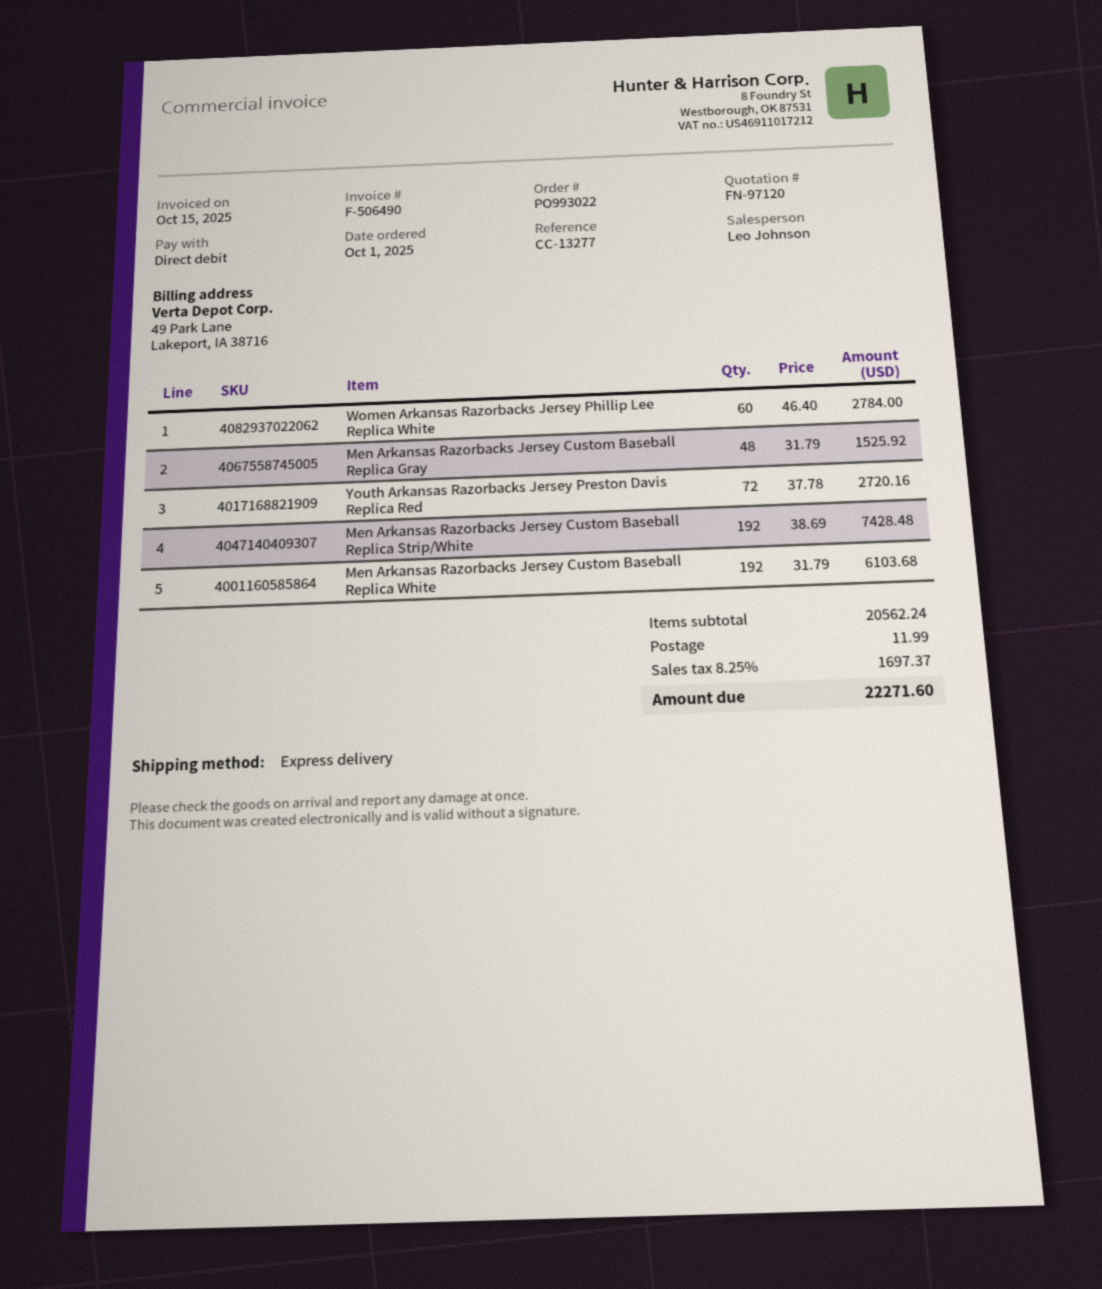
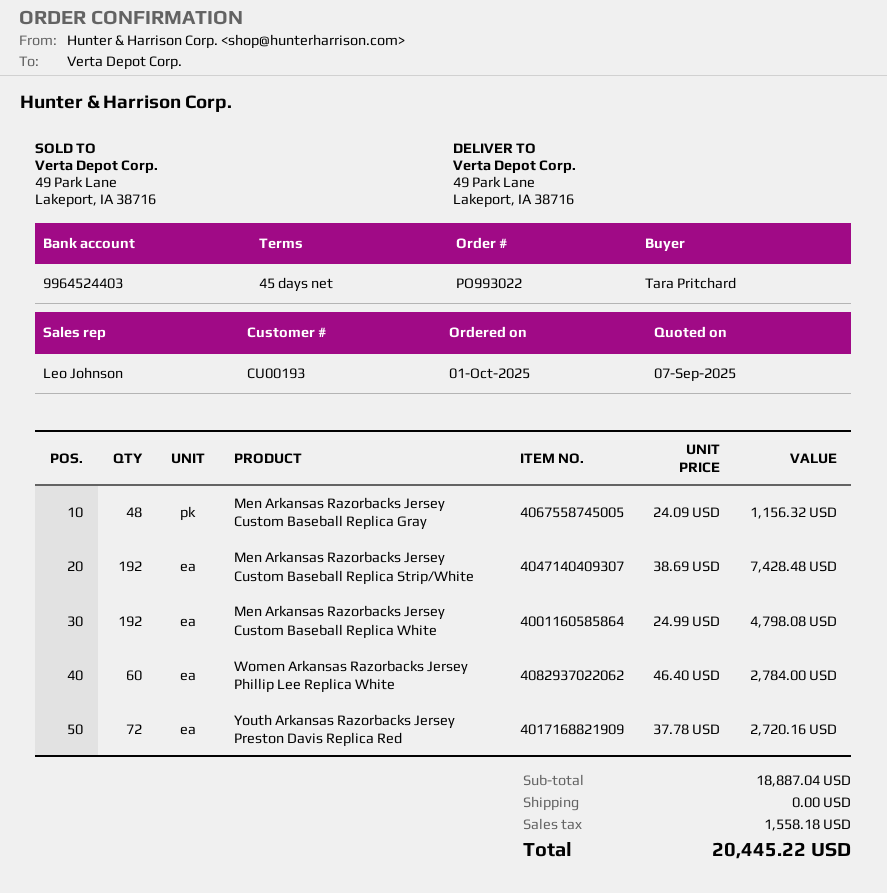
Men Arkansas Razorbacks Jersey Custom Baseball Replica Gray: 48 x 31.79 = 1525.92 -> 48 x 24.09 = 1156.32
Men Arkansas Razorbacks Jersey Custom Baseball Replica White: 192 x 31.79 = 6103.68 -> 192 x 24.99 = 4798.08
subtotal: 20562.24 -> 18887.04
shipping: 11.99 -> 0.00
tax: 1697.37 -> 1558.18
total: 22271.60 -> 20445.22

